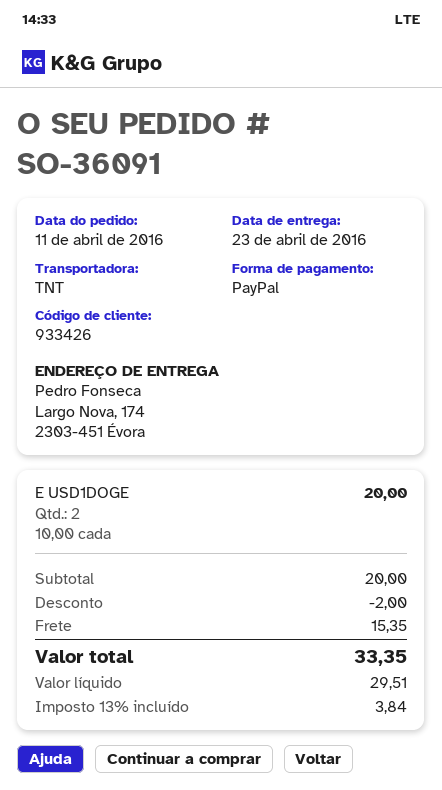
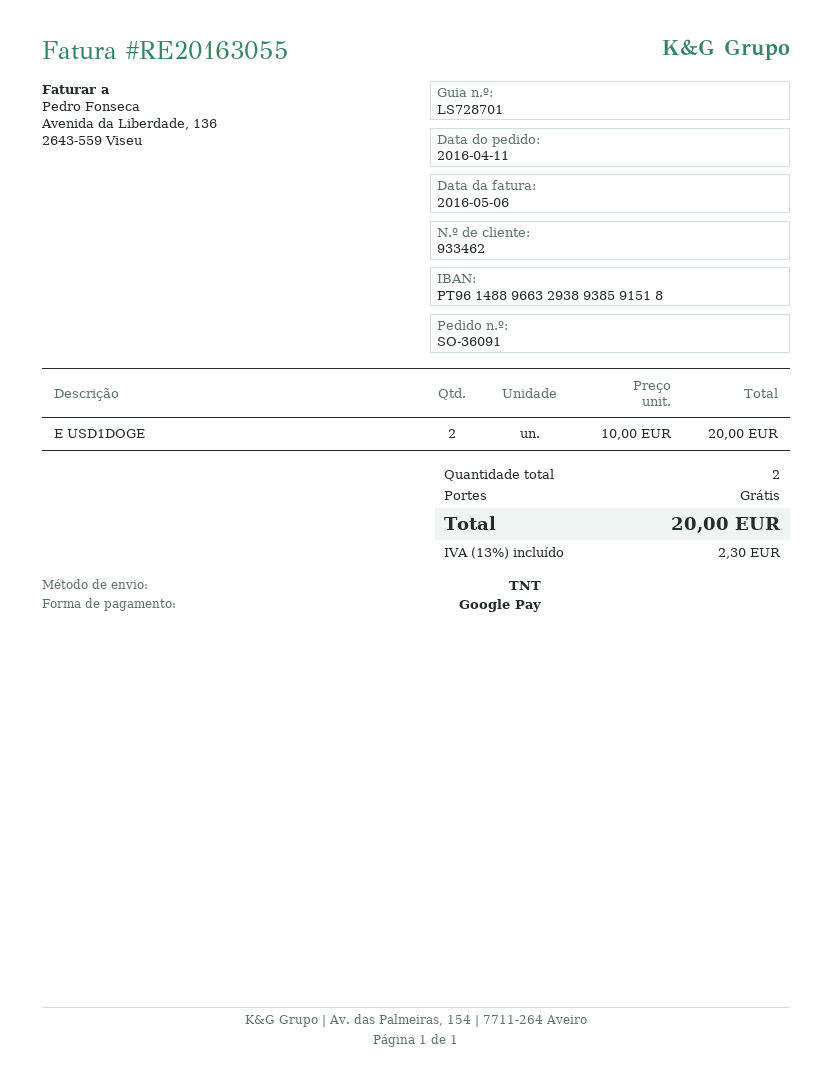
customer number: 933426 -> 933462
payment method: PayPal -> Google Pay
discount: 2.00 -> none
shipping: 15.35 -> 0.00
tax: 13% = 3.84 -> 13% = 2.30
total: 33.35 -> 20.00

